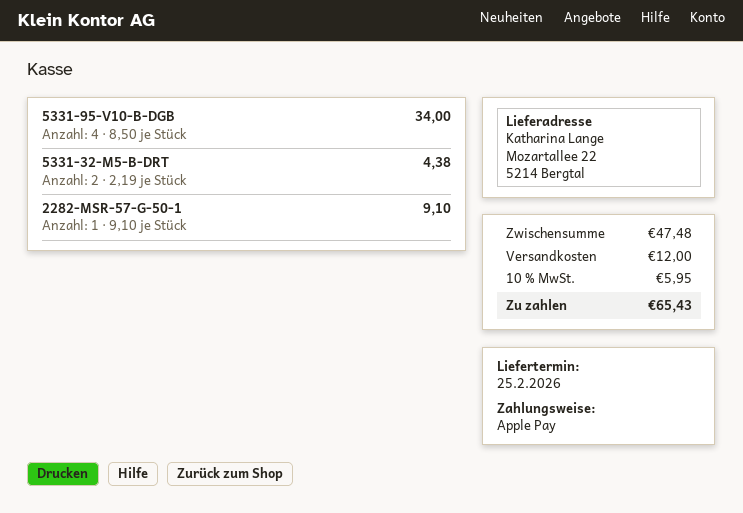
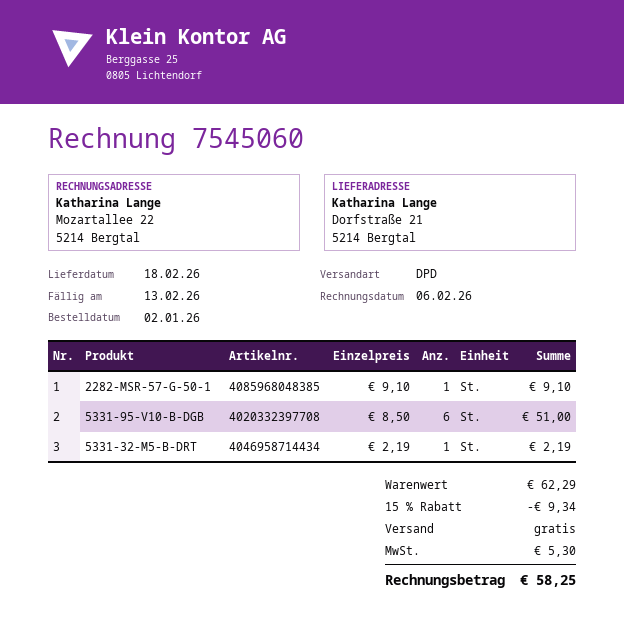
delivery date: 2026-02-25 -> 2026-02-18
ship to: Mozartallee 22, 5214 Bergtal -> Dorfstraße 21, 5214 Bergtal
5331-95-V10-B-DGB: 4 x 8.50 = 34.00 -> 6 x 8.50 = 51.00
5331-32-M5-B-DRT: 2 x 2.19 = 4.38 -> 1 x 2.19 = 2.19
subtotal: 47.48 -> 62.29
discount: none -> 15% = 9.34
shipping: 12.00 -> 0.00
tax: 5.95 -> 5.30
total: 65.43 -> 58.25

